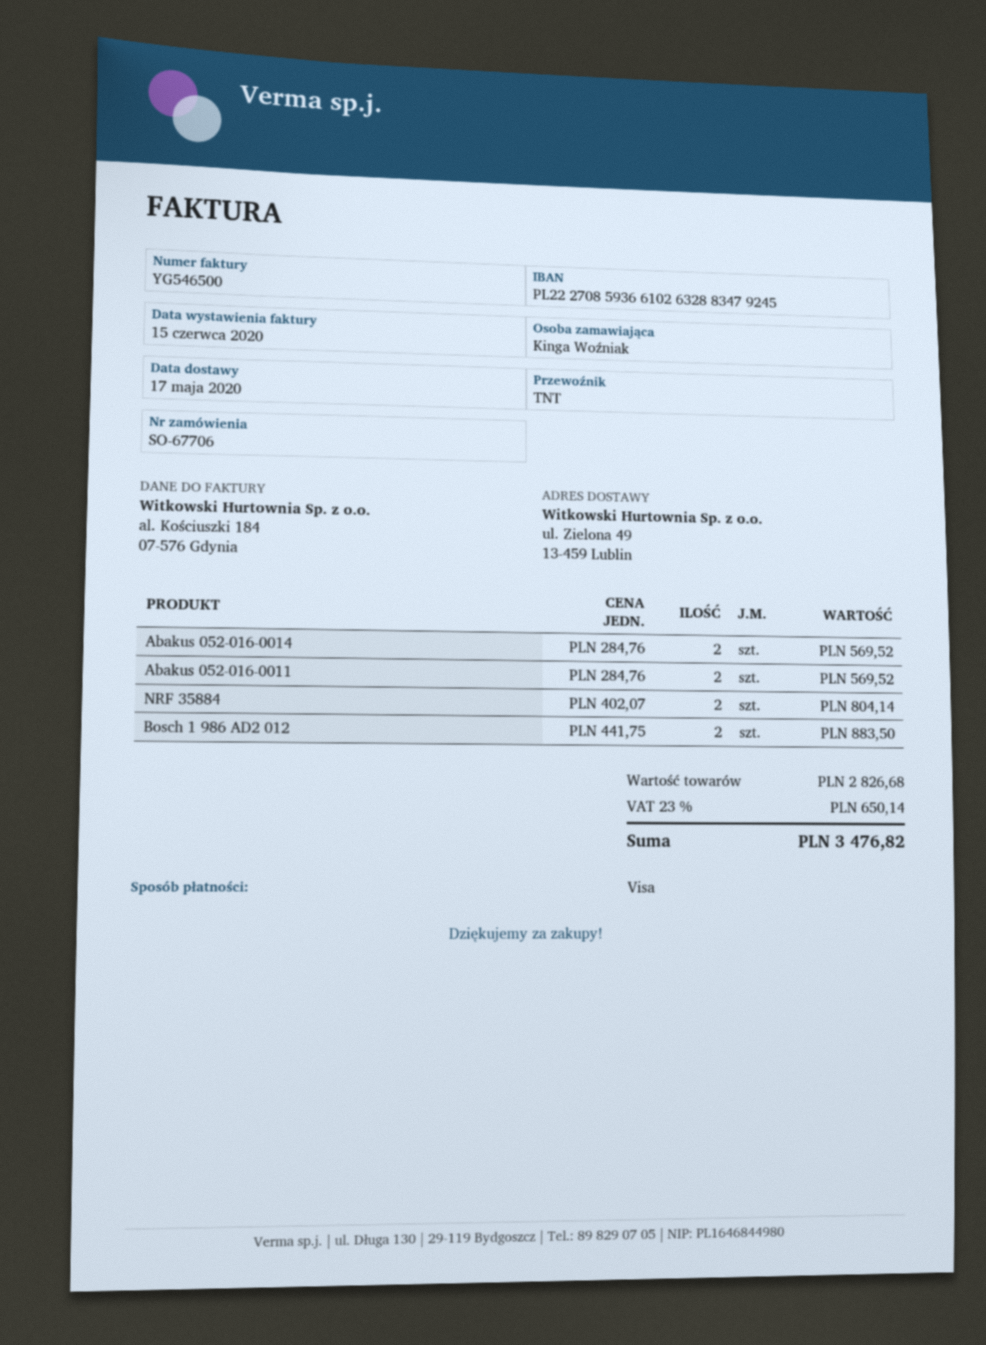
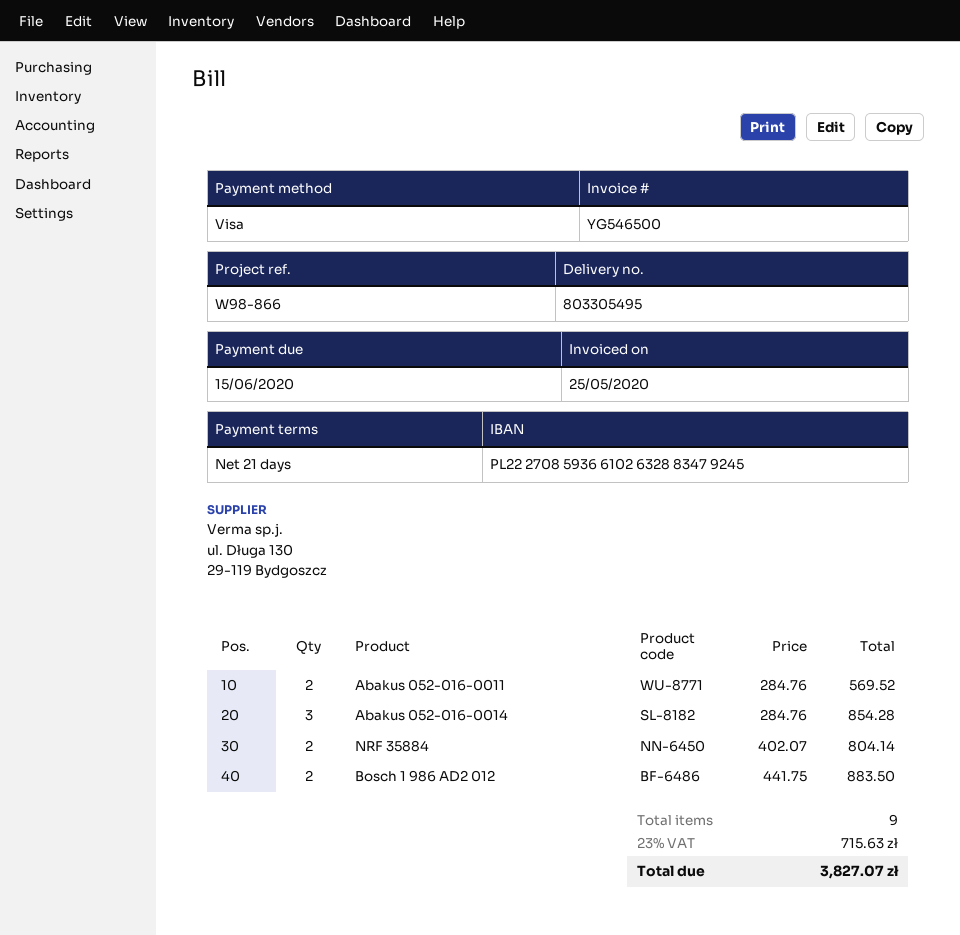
invoice date: 2020-06-15 -> 2020-05-25
Abakus 052-016-0014: 2 x 284.76 = 569.52 -> 3 x 284.76 = 854.28
tax: 23% = 650.14 -> 23% = 715.63
total: 3476.82 -> 3827.07

